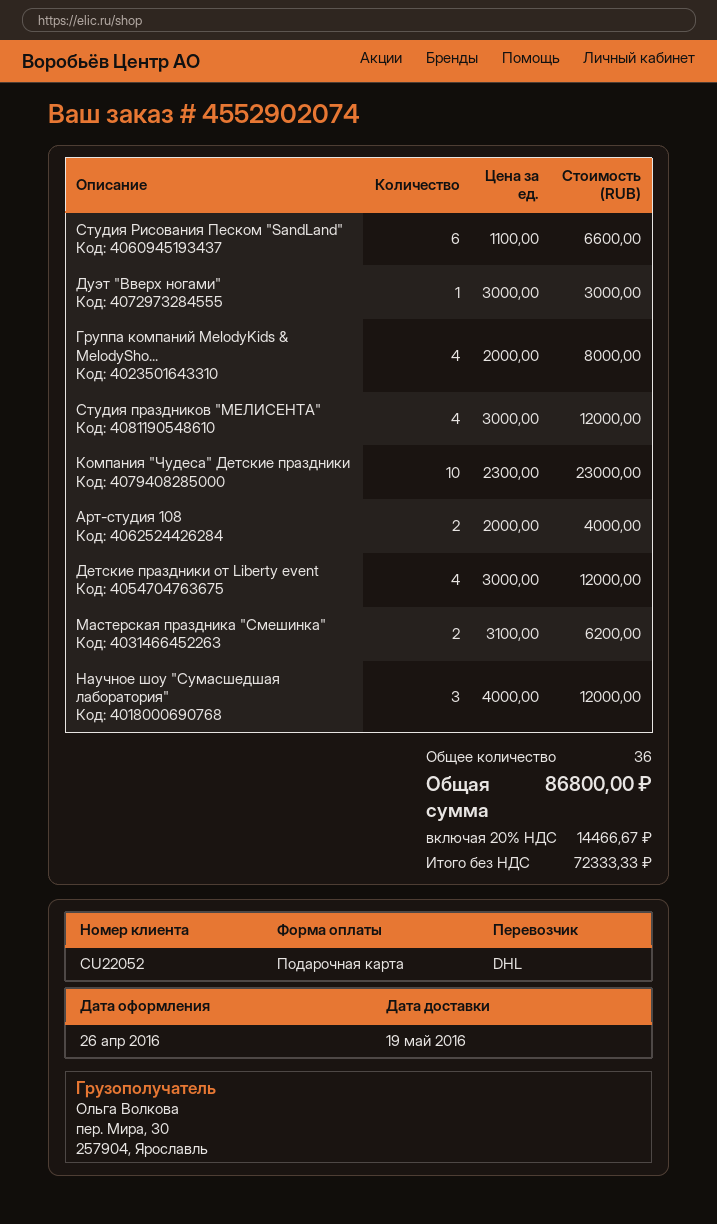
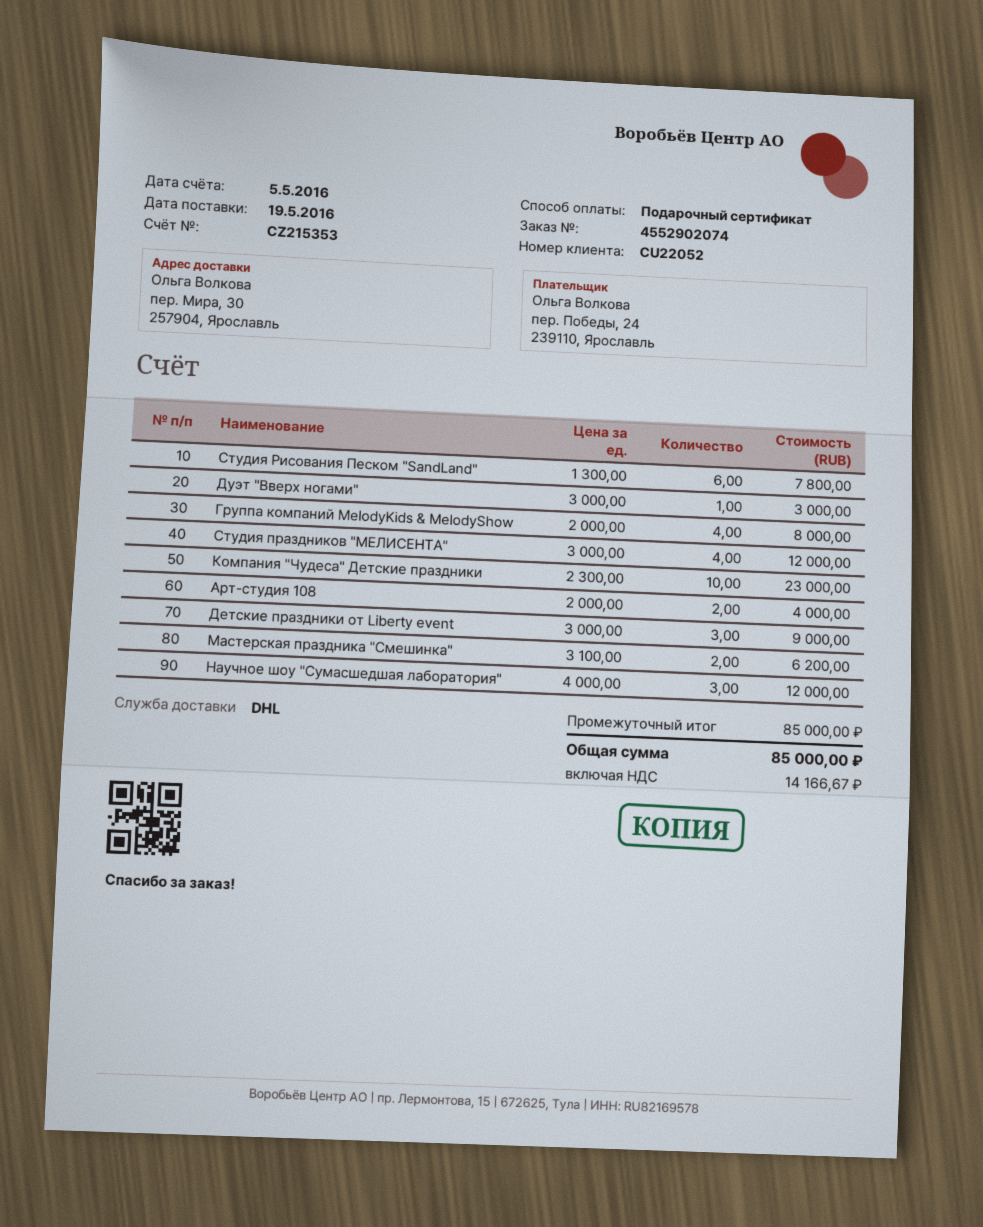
Студия Рисования Песком "SandLand": 6 x 1100.00 = 6600.00 -> 6 x 1300.00 = 7800.00
Детские праздники от Liberty event: 4 x 3000.00 = 12000.00 -> 3 x 3000.00 = 9000.00
tax: 14466.67 -> 14166.67
total: 86800.00 -> 85000.00

